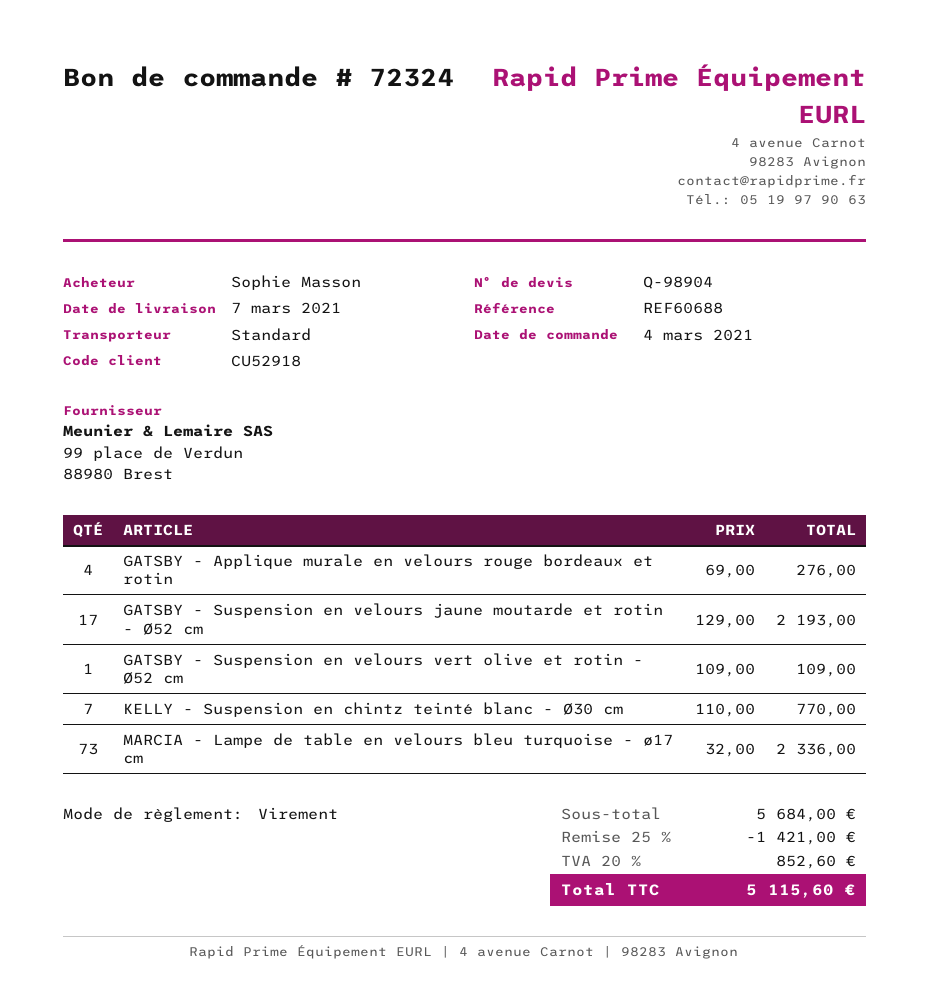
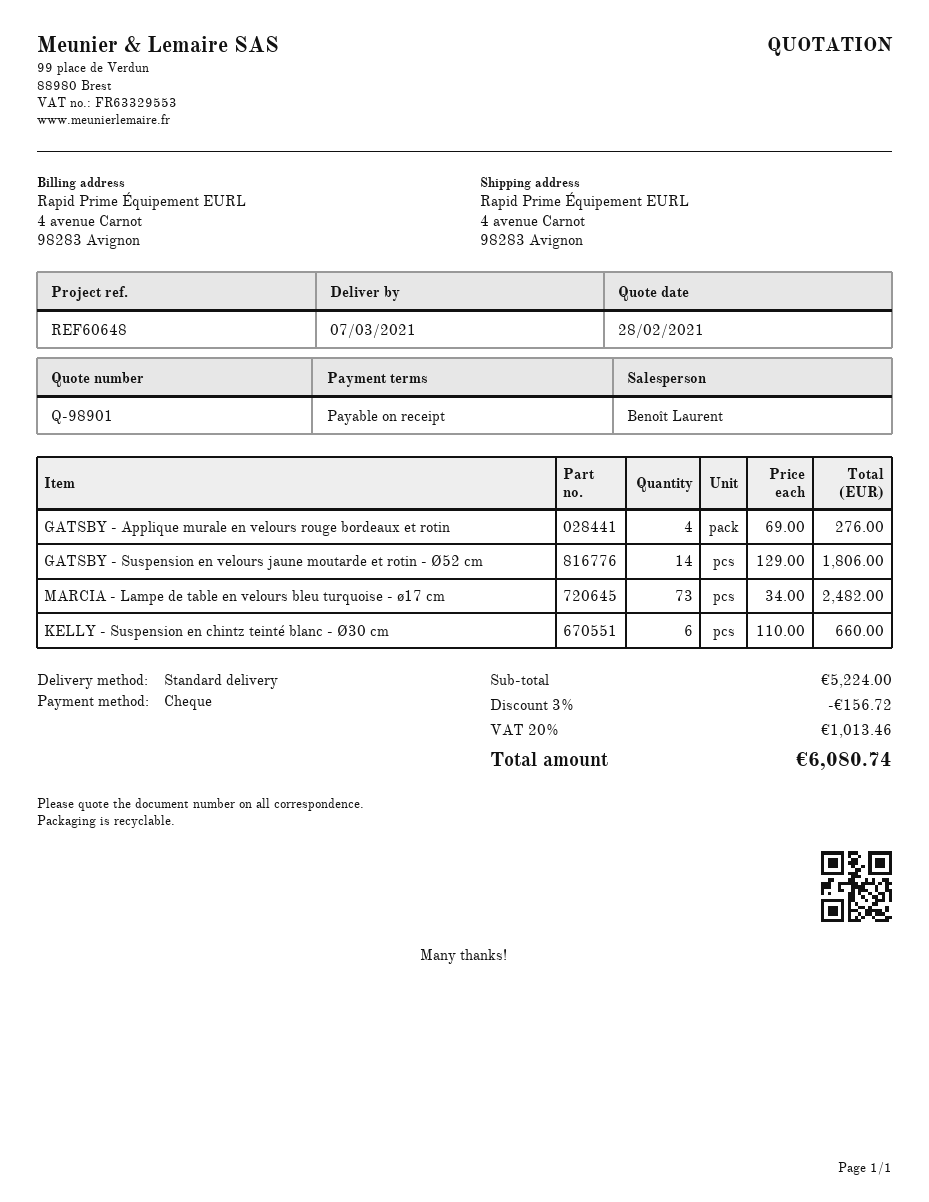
quote number: Q-98904 -> Q-98901
reference: REF60688 -> REF60648
payment method: bank transfer -> cheque
GATSBY - Suspension en velours jaune moutarde et rotin - Ø52 cm: 17 x 129.00 = 2193.00 -> 14 x 129.00 = 1806.00
GATSBY - Suspension en velours vert olive et rotin - Ø52 cm: 1 x 109.00 = 109.00 -> none
KELLY - Suspension en chintz teinté blanc - Ø30 cm: 7 x 110.00 = 770.00 -> 6 x 110.00 = 660.00
MARCIA - Lampe de table en velours bleu turquoise - ø17 cm: 73 x 32.00 = 2336.00 -> 73 x 34.00 = 2482.00
subtotal: 5684.00 -> 5224.00
discount: 25% = 1421.00 -> 3% = 156.72
tax: 20% = 852.60 -> 20% = 1013.46
total: 5115.60 -> 6080.74

